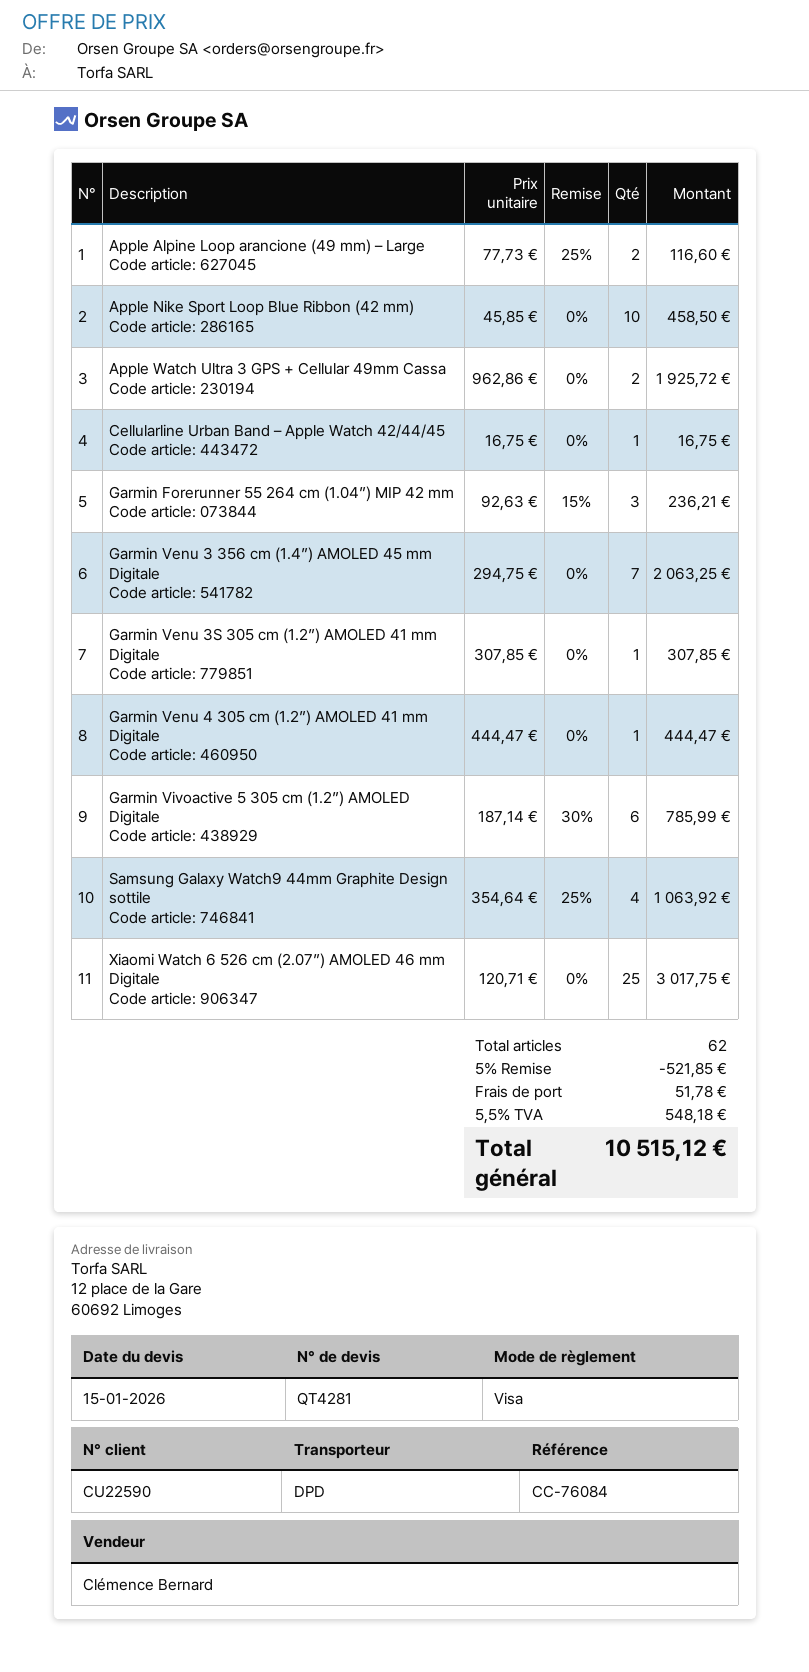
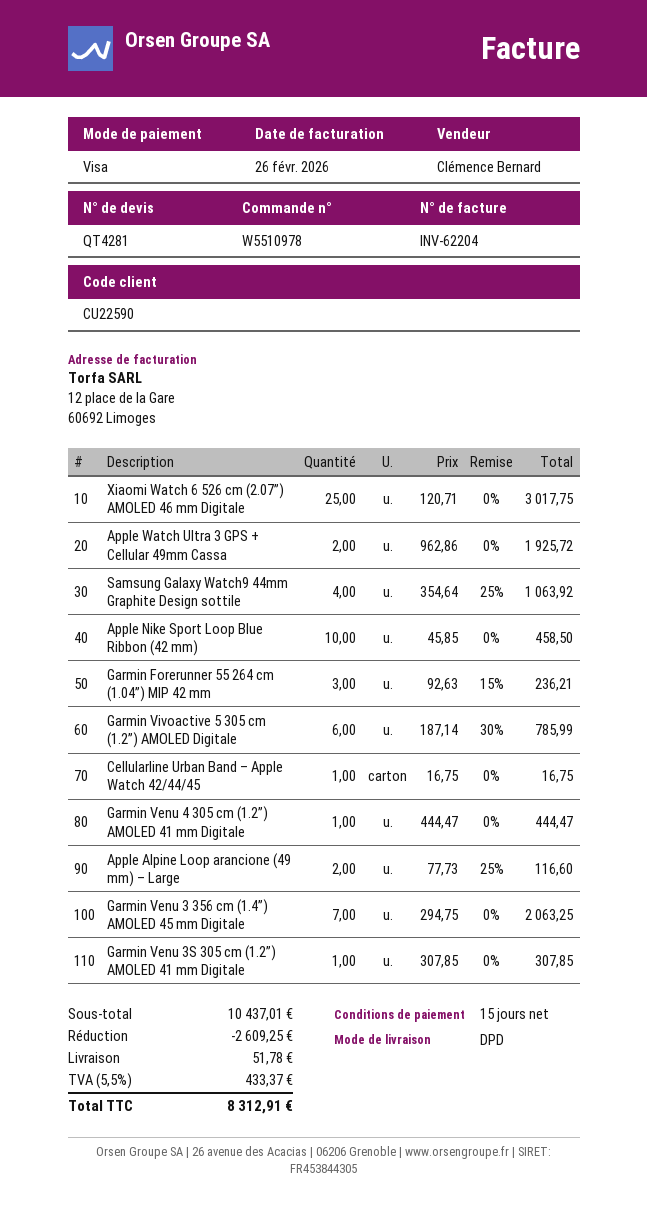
discount: 521.85 -> 2609.25
tax: 5.5% = 548.18 -> 5.5% = 433.37
total: 10515.12 -> 8312.91

